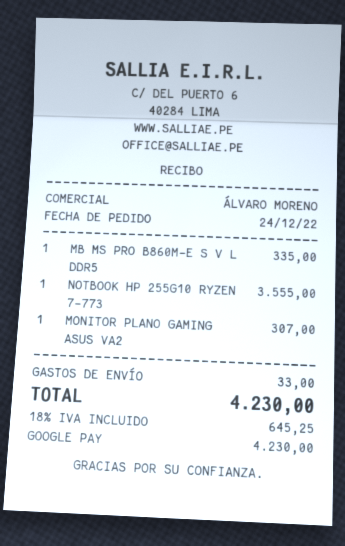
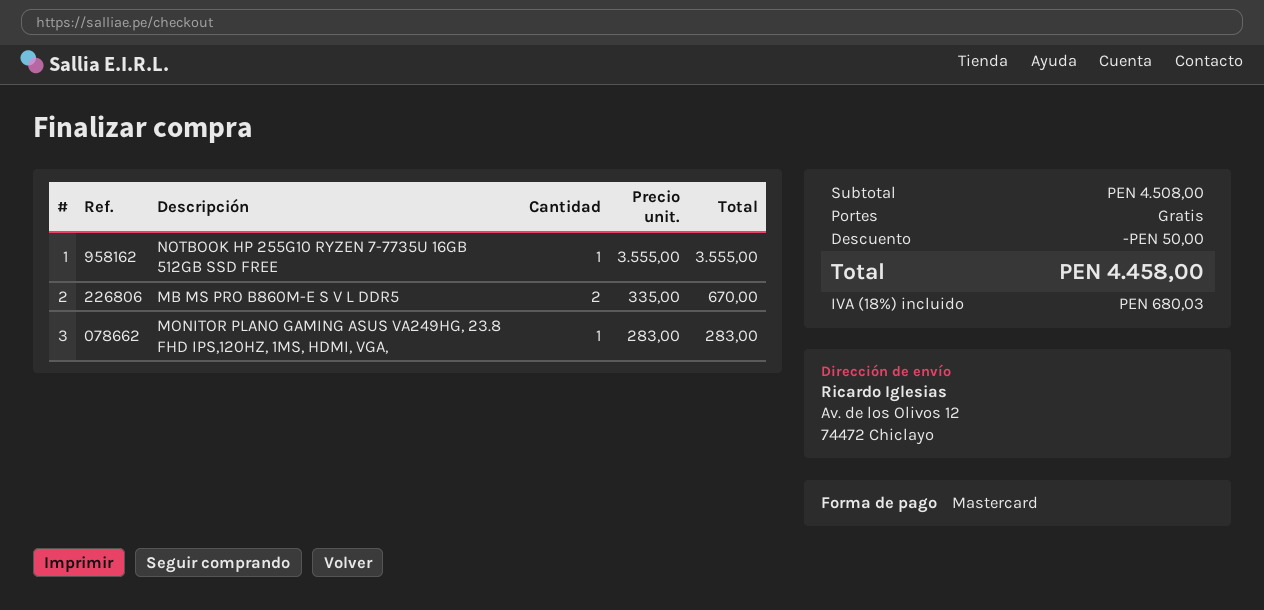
payment method: Google Pay -> Mastercard
MB MS PRO B860M-E S V L DDR5: 1 x 335.00 = 335.00 -> 2 x 335.00 = 670.00
MONITOR PLANO GAMING ASUS VA2: 1 x 307.00 = 307.00 -> 1 x 283.00 = 283.00
discount: none -> 50.00
shipping: 33.00 -> 0.00
tax: 18% = 645.25 -> 18% = 680.03
total: 4230.00 -> 4458.00

